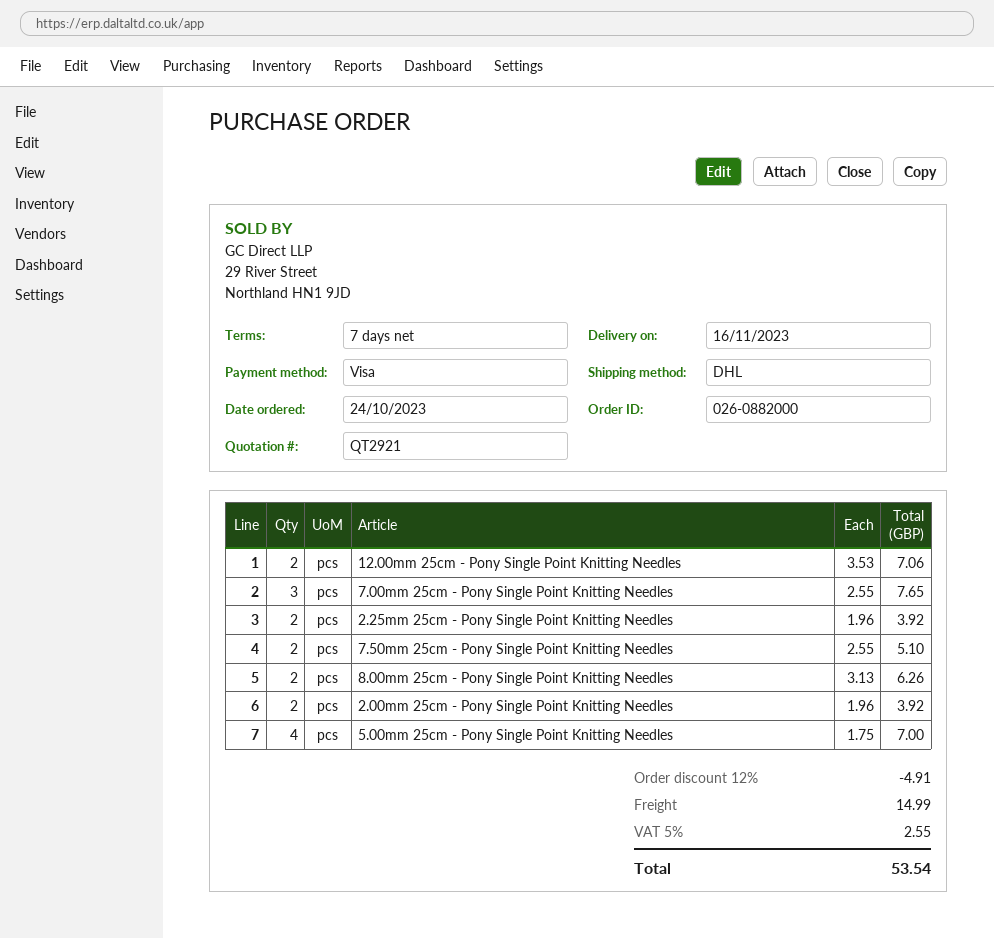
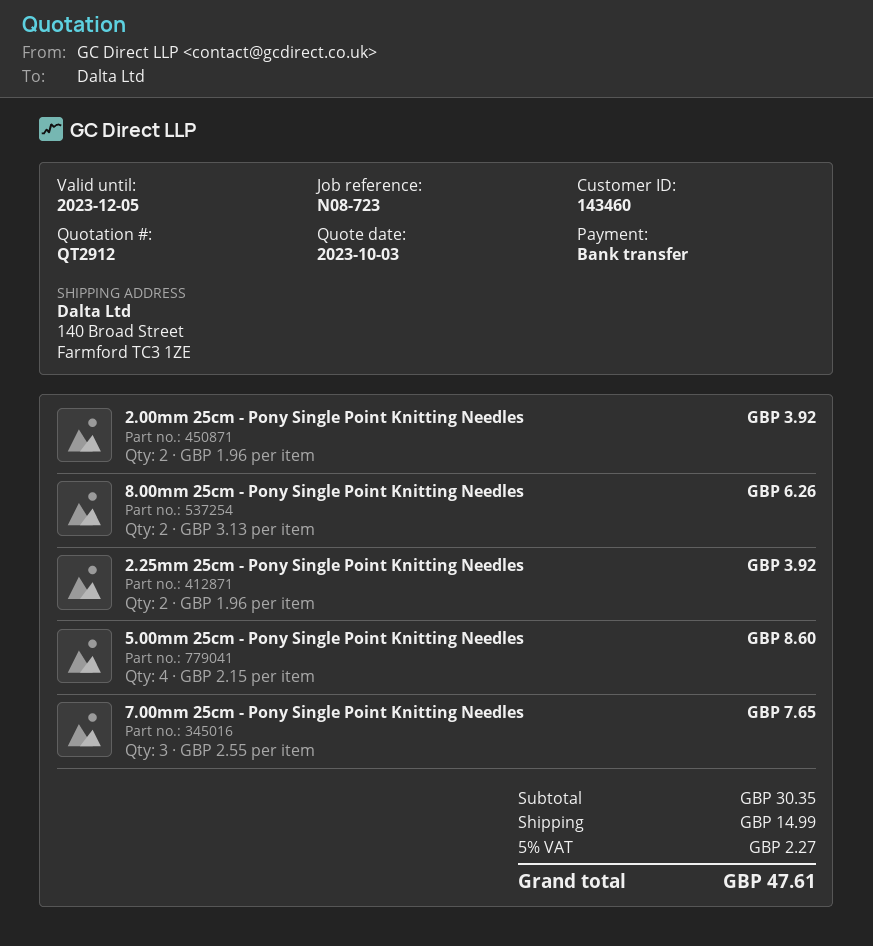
quote number: QT2921 -> QT2912
payment method: Visa -> bank transfer
12.00mm 25cm - Pony Single Point Knitting Needles: 2 x 3.53 = 7.06 -> none
7.50mm 25cm - Pony Single Point Knitting Needles: 2 x 2.55 = 5.10 -> none
5.00mm 25cm - Pony Single Point Knitting Needles: 4 x 1.75 = 7.00 -> 4 x 2.15 = 8.60
discount: 12% = 4.91 -> none
tax: 5% = 2.55 -> 5% = 2.27
total: 53.54 -> 47.61

